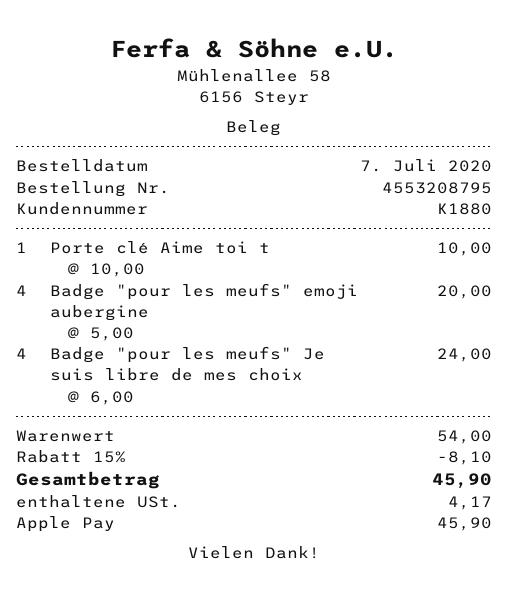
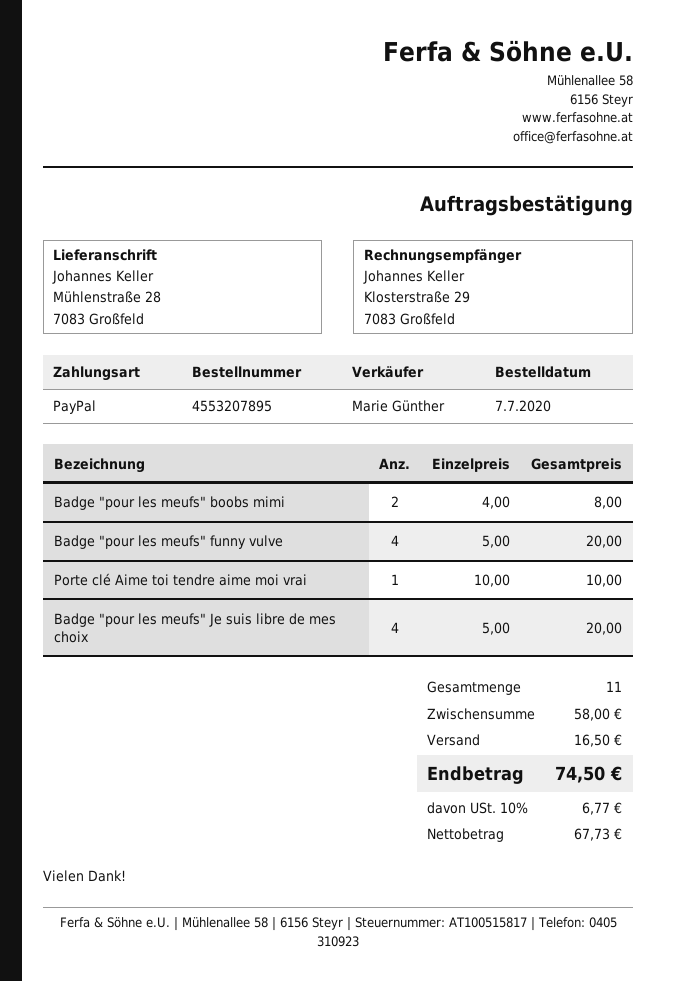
order number: 4553208795 -> 4553207895
payment method: Apple Pay -> PayPal
Badge "pour les meufs" emoji aubergine: 4 x 5.00 = 20.00 -> none
Badge "pour les meufs" Je suis libre de mes choix: 4 x 6.00 = 24.00 -> 4 x 5.00 = 20.00
Badge "pour les meufs" boobs mimi: none -> 2 x 4.00 = 8.00
Badge "pour les meufs" funny vulve: none -> 4 x 5.00 = 20.00
subtotal: 54.00 -> 58.00
discount: 15% = 8.10 -> none
shipping: none -> 16.50
tax: 4.17 -> 6.77
total: 45.90 -> 74.50

